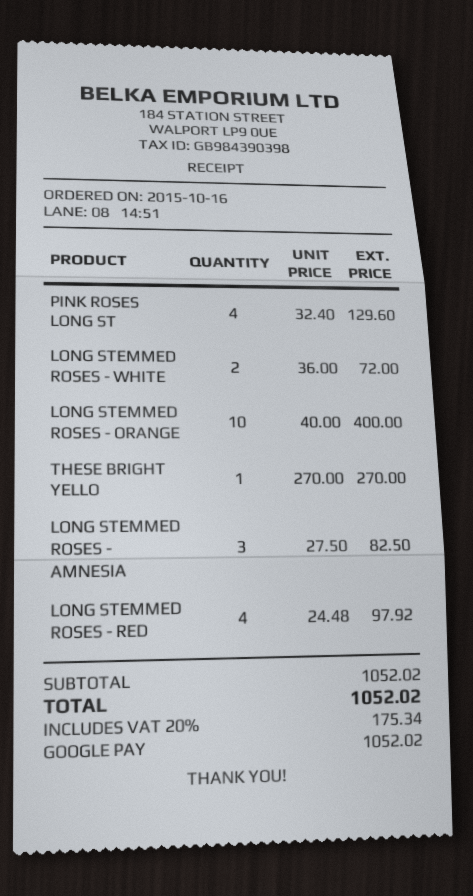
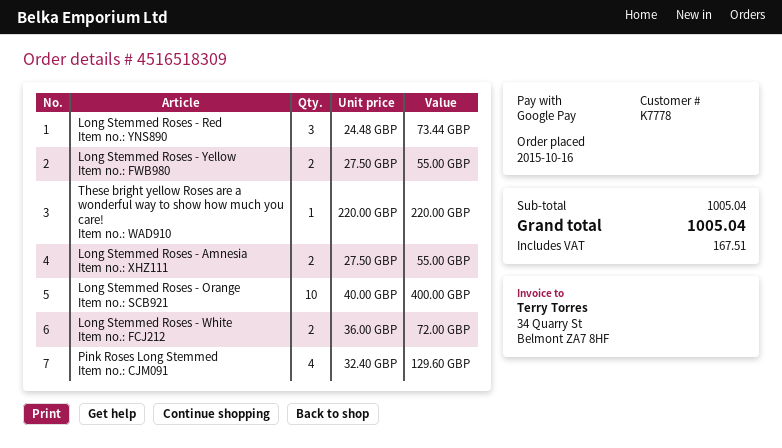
THESE BRIGHT YELLO: 1 x 270.00 = 270.00 -> 1 x 220.00 = 220.00
LONG STEMMED ROSES - AMNESIA: 3 x 27.50 = 82.50 -> 2 x 27.50 = 55.00
LONG STEMMED ROSES - RED: 4 x 24.48 = 97.92 -> 3 x 24.48 = 73.44
Long Stemmed Roses - Yellow: none -> 2 x 27.50 = 55.00
subtotal: 1052.02 -> 1005.04
tax: 175.34 -> 167.51
total: 1052.02 -> 1005.04

